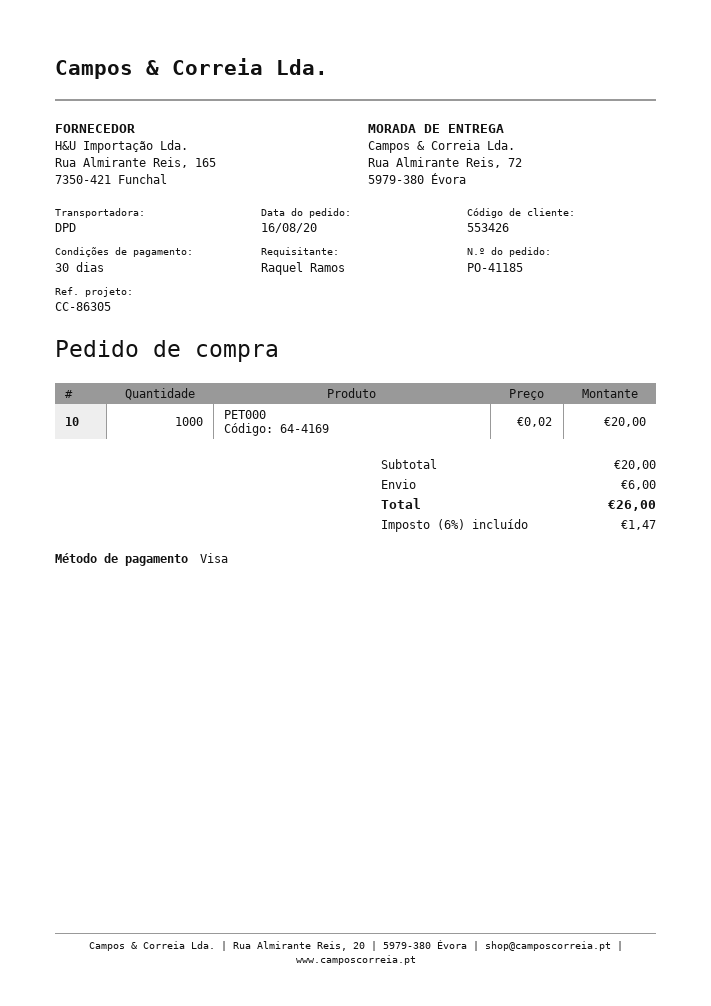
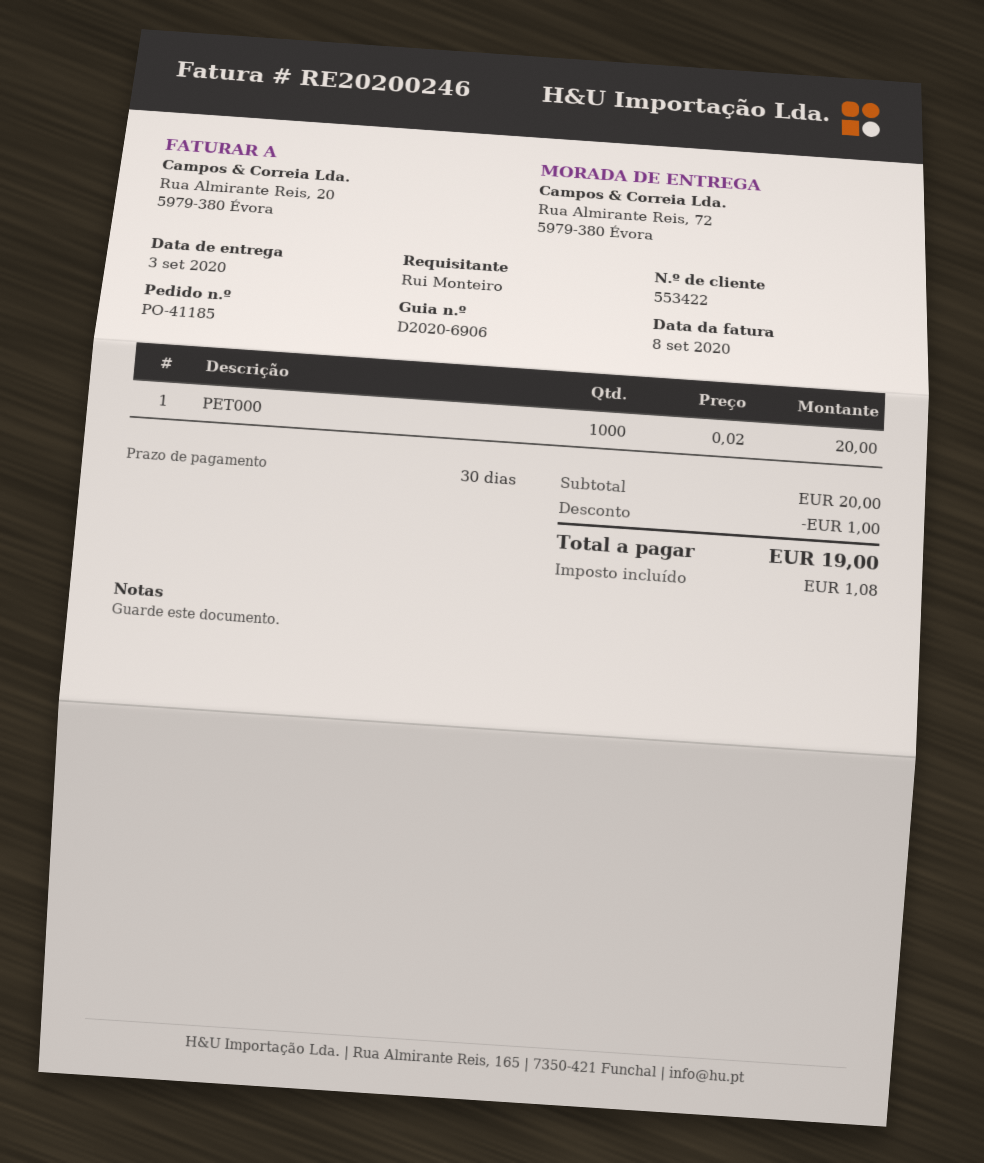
customer number: 553426 -> 553422
ordered by: Raquel Ramos -> Rui Monteiro
discount: none -> 1.00
shipping: 6.00 -> none
tax: 1.47 -> 1.08
total: 26.00 -> 19.00

